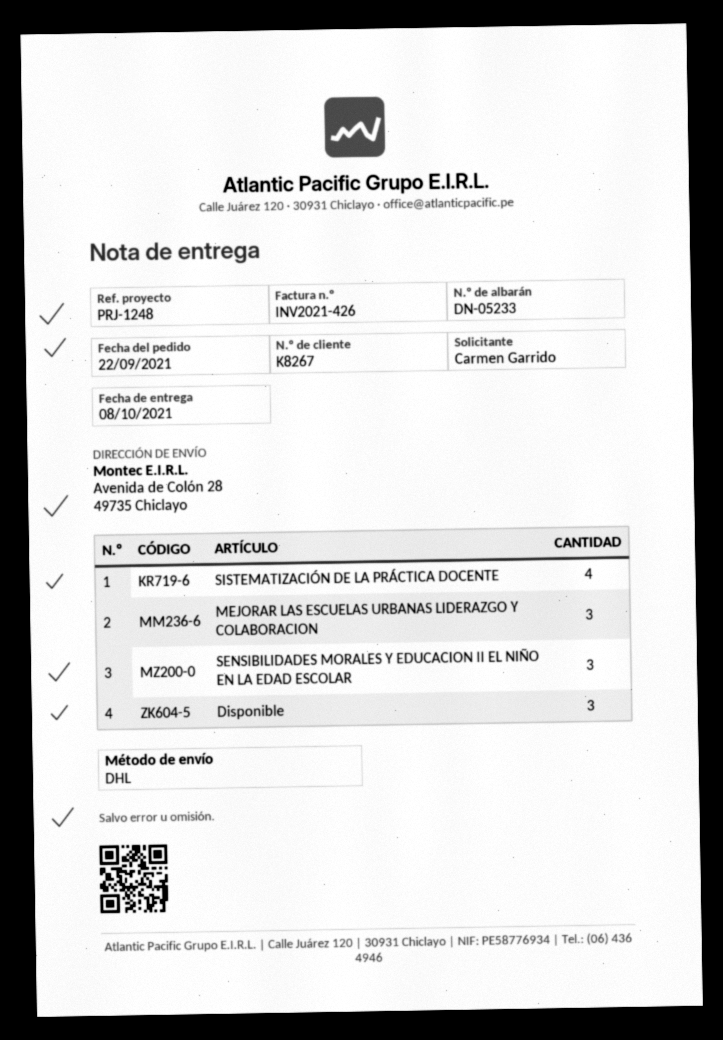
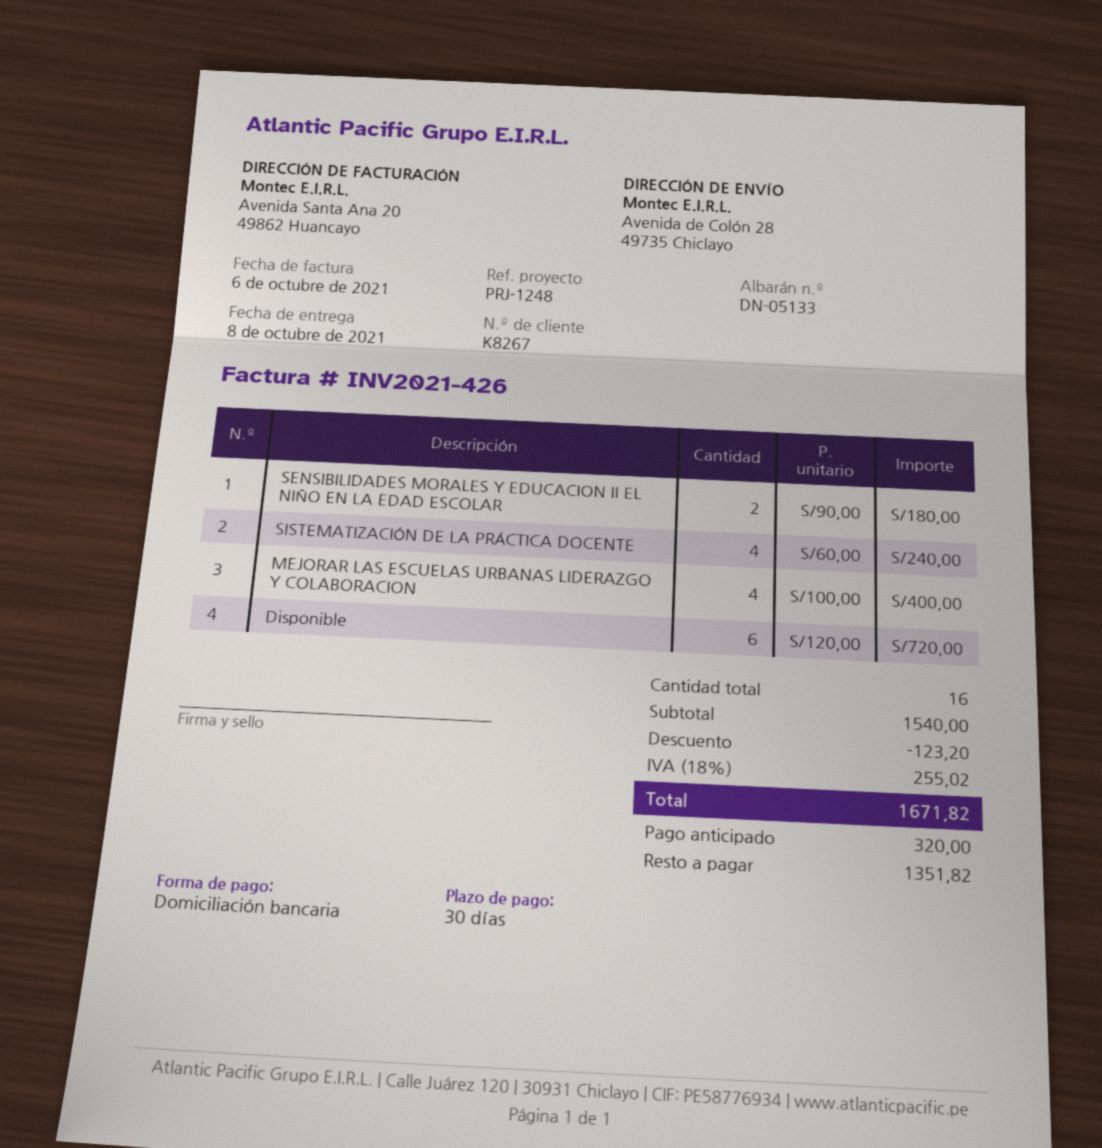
delivery note number: DN-05233 -> DN-05133
MEJORAR LAS ESCUELAS URBANAS LIDERAZGO Y COLABORACION: 3 -> 4
SENSIBILIDADES MORALES Y EDUCACION II EL NIÑO EN LA EDAD ESCOLAR: 3 -> 2
Disponible: 3 -> 6

